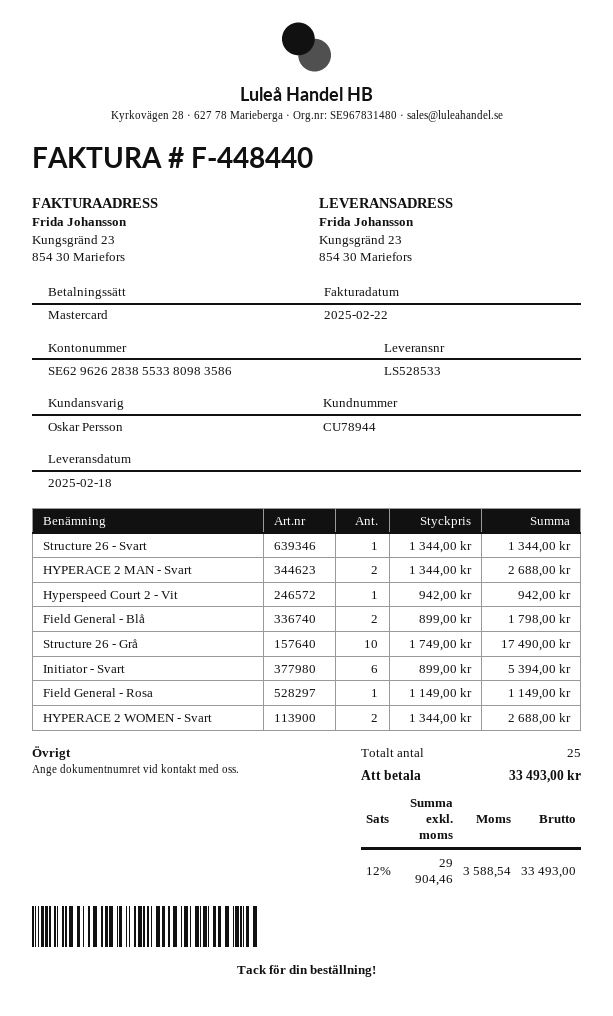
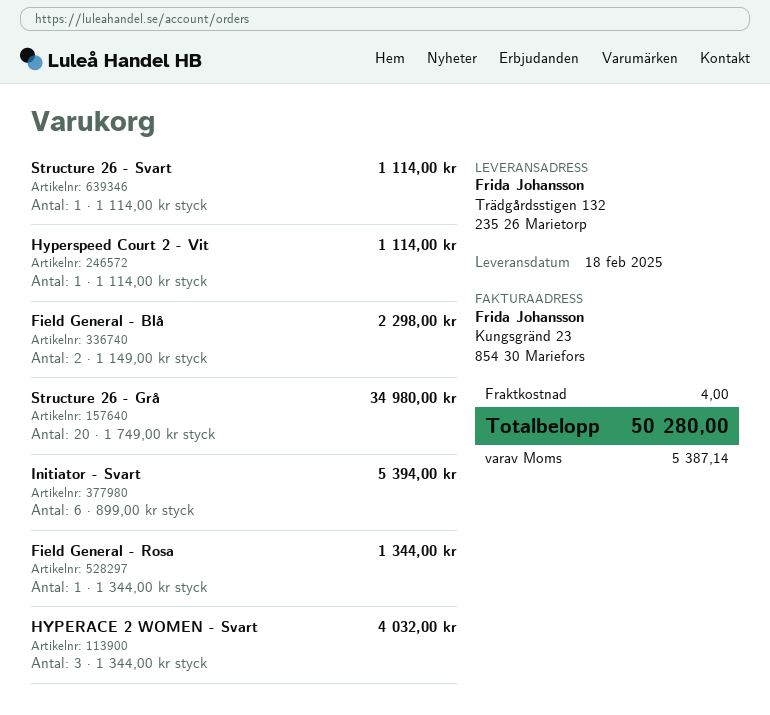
ship to: Kungsgränd 23, 854 30 Mariefors -> Trädgårdsstigen 132, 235 26 Marietorp
Structure 26 - Svart: 1 x 1344.00 = 1344.00 -> 1 x 1114.00 = 1114.00
HYPERACE 2 MAN - Svart: 2 x 1344.00 = 2688.00 -> none
Hyperspeed Court 2 - Vit: 1 x 942.00 = 942.00 -> 1 x 1114.00 = 1114.00
Field General - Blå: 2 x 899.00 = 1798.00 -> 2 x 1149.00 = 2298.00
Structure 26 - Grå: 10 x 1749.00 = 17490.00 -> 20 x 1749.00 = 34980.00
Field General - Rosa: 1 x 1149.00 = 1149.00 -> 1 x 1344.00 = 1344.00
HYPERACE 2 WOMEN - Svart: 2 x 1344.00 = 2688.00 -> 3 x 1344.00 = 4032.00
shipping: none -> 4.00
tax: 3588.54 -> 5387.14
total: 33493.00 -> 50280.00

